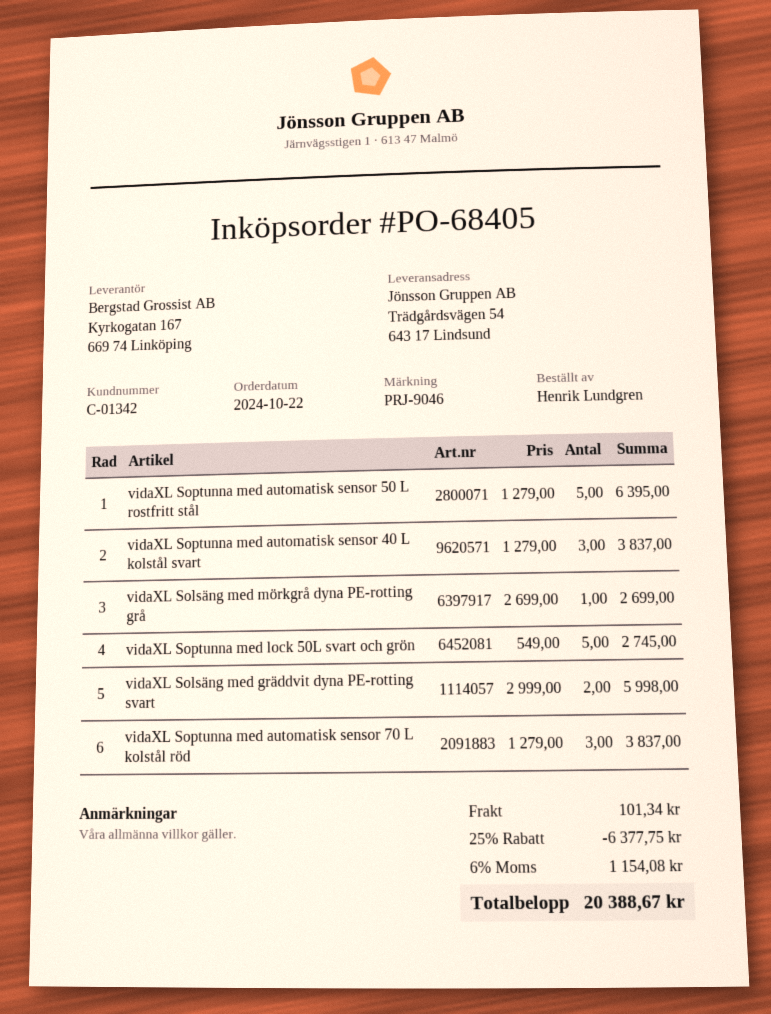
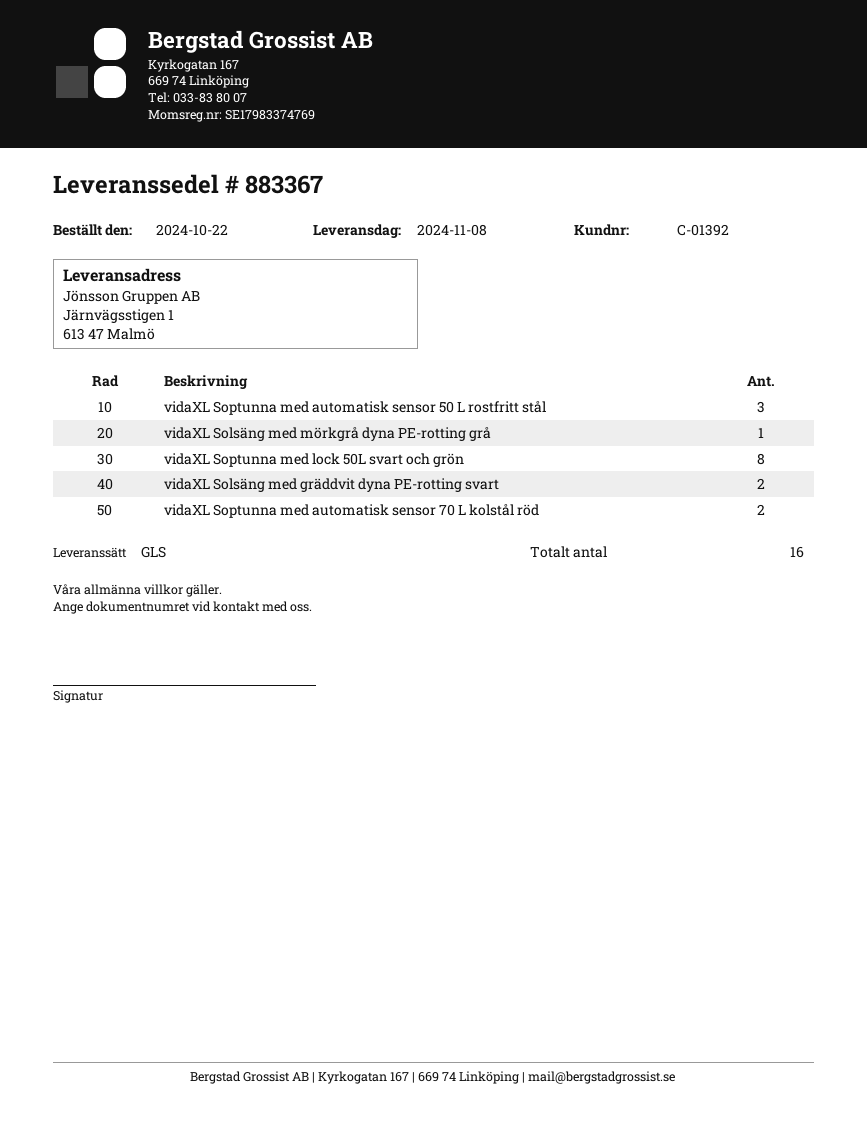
customer number: C-01342 -> C-01392
ship to: Trädgårdsvägen 54, 643 17 Lindsund -> Järnvägsstigen 1, 613 47 Malmö
vidaXL Soptunna med automatisk sensor 50 L rostfritt stål: 5 -> 3
vidaXL Soptunna med automatisk sensor 40 L kolstål svart: 3 -> none
vidaXL Soptunna med lock 50L svart och grön: 5 -> 8
vidaXL Soptunna med automatisk sensor 70 L kolstål röd: 3 -> 2

